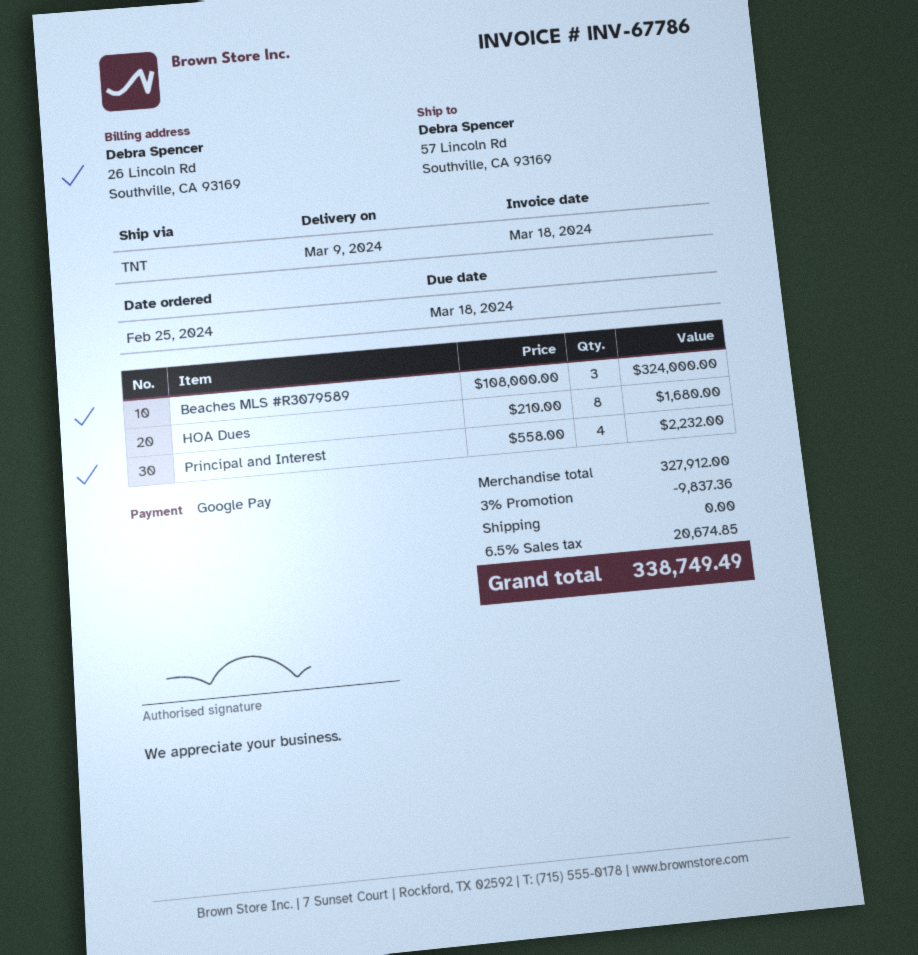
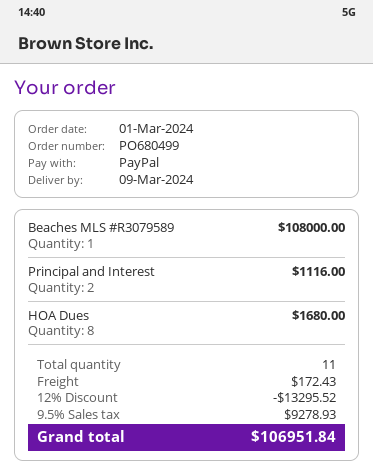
order date: 2024-02-25 -> 2024-03-01
payment method: Google Pay -> PayPal
Beaches MLS #R3079589: 3 for 324000.00 -> 1 for 108000.00
Principal and Interest: 4 for 2232.00 -> 2 for 1116.00
discount: 3% = 9837.36 -> 12% = 13295.52
shipping: 0.00 -> 172.43
tax: 6.5% = 20674.85 -> 9.5% = 9278.93
total: 338749.49 -> 106951.84

